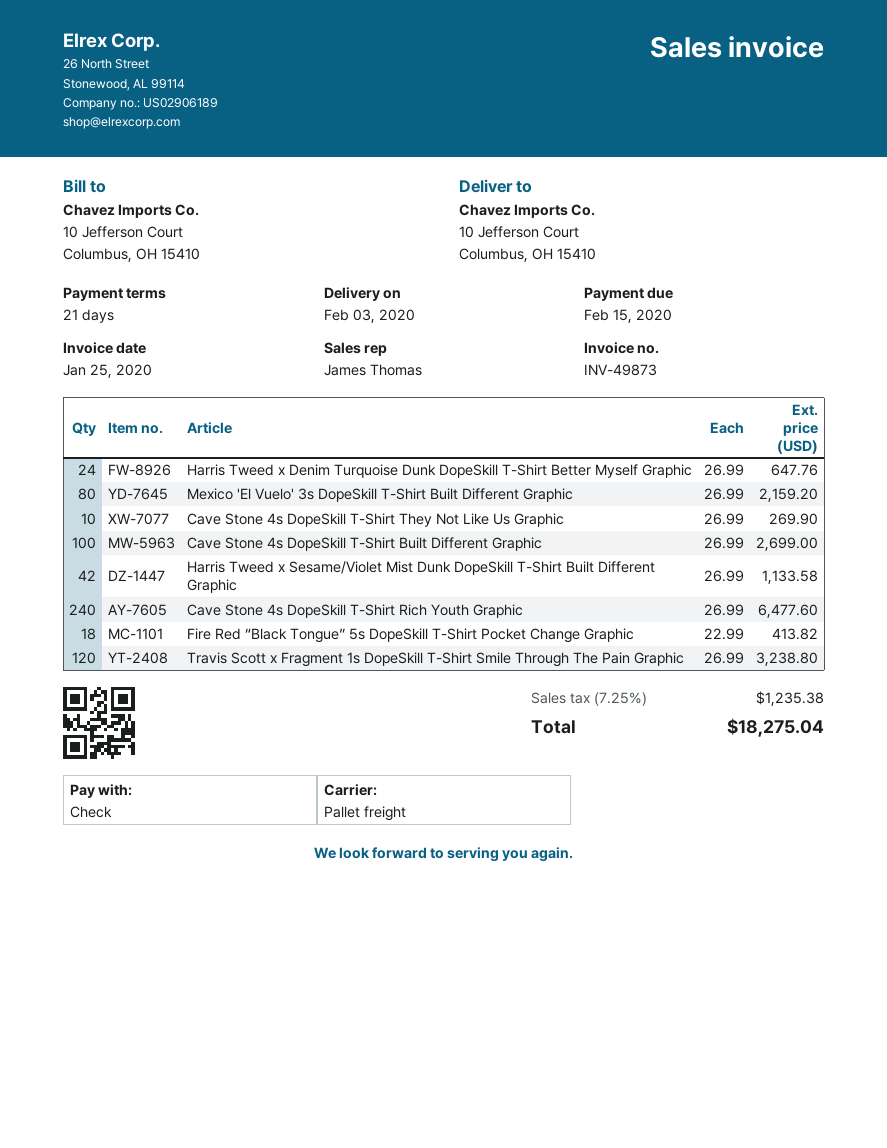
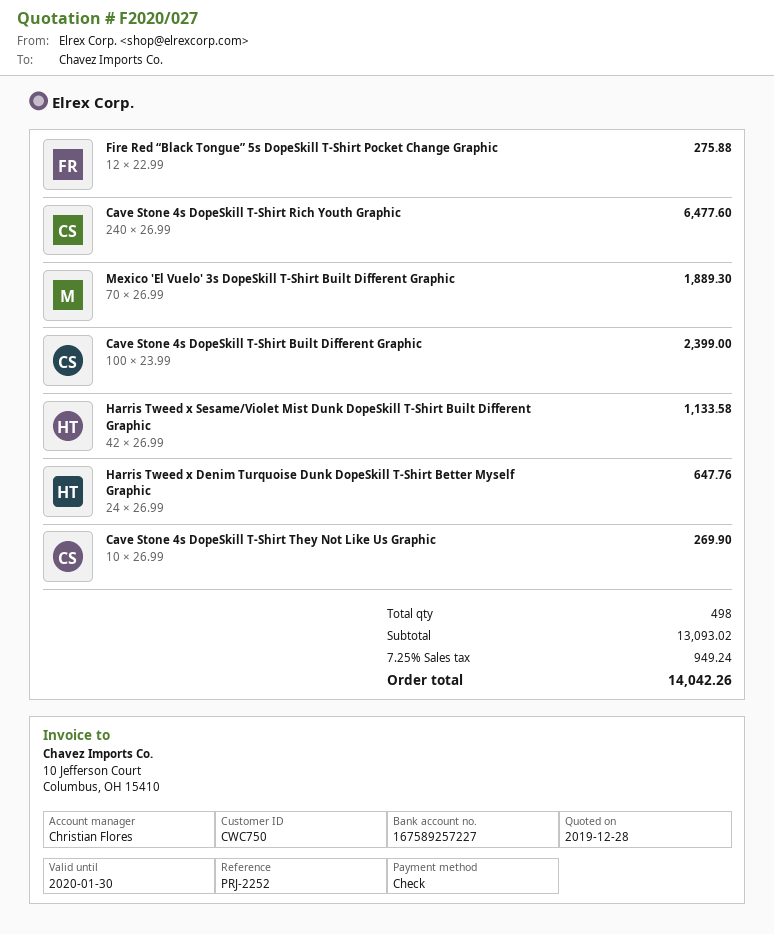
sales rep: James Thomas -> Christian Flores
Mexico 'El Vuelo' 3s DopeSkill T-Shirt Built Different Graphic: 80 x 26.99 = 2159.20 -> 70 x 26.99 = 1889.30
Cave Stone 4s DopeSkill T-Shirt Built Different Graphic: 100 x 26.99 = 2699.00 -> 100 x 23.99 = 2399.00
Fire Red “Black Tongue” 5s DopeSkill T-Shirt Pocket Change Graphic: 18 x 22.99 = 413.82 -> 12 x 22.99 = 275.88
Travis Scott x Fragment 1s DopeSkill T-Shirt Smile Through The Pain Graphic: 120 x 26.99 = 3238.80 -> none
tax: 7.25% = 1235.38 -> 7.25% = 949.24
total: 18275.04 -> 14042.26

